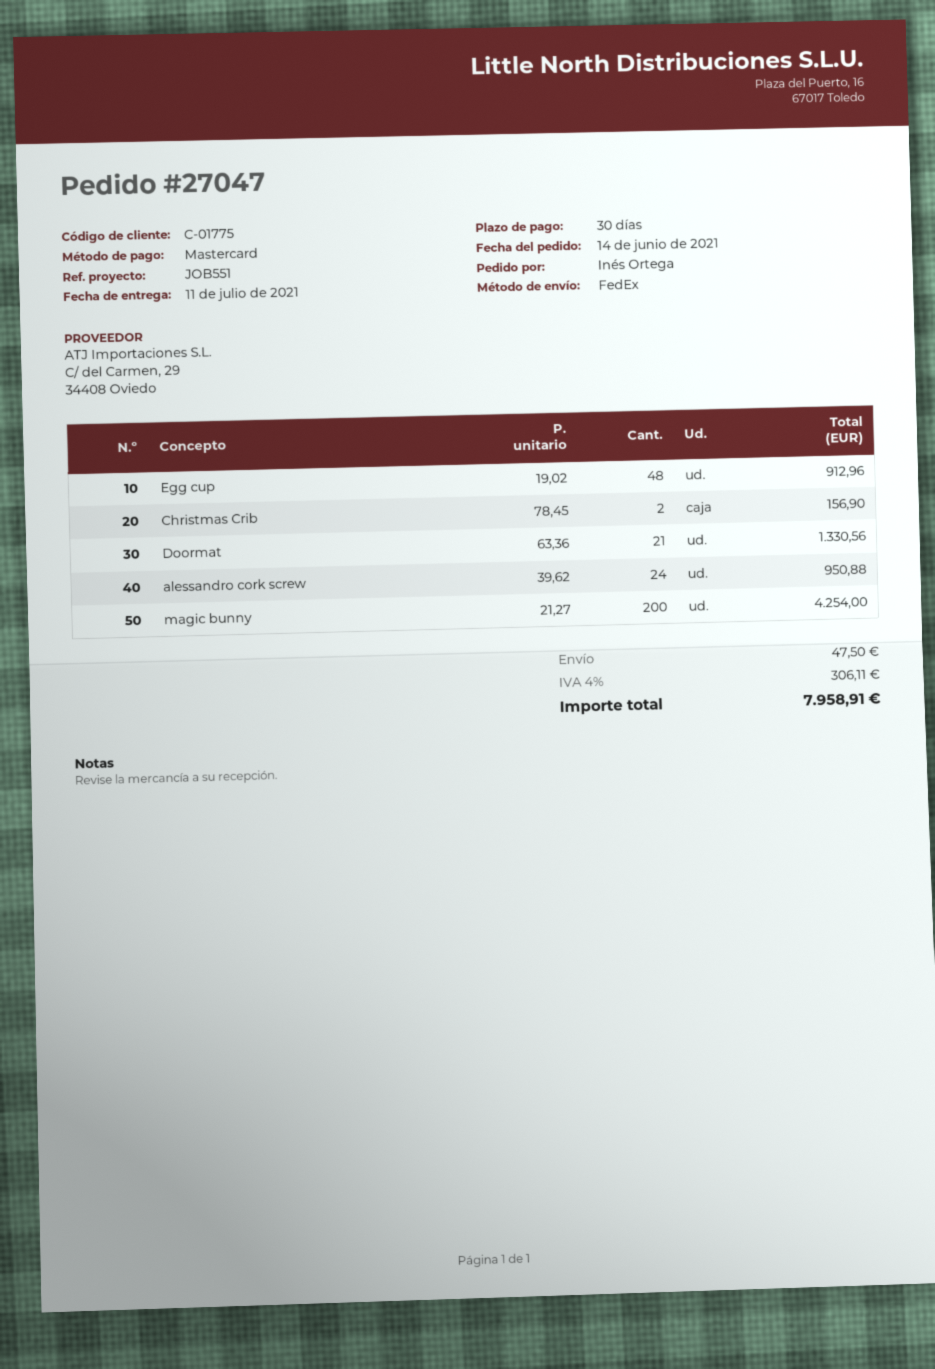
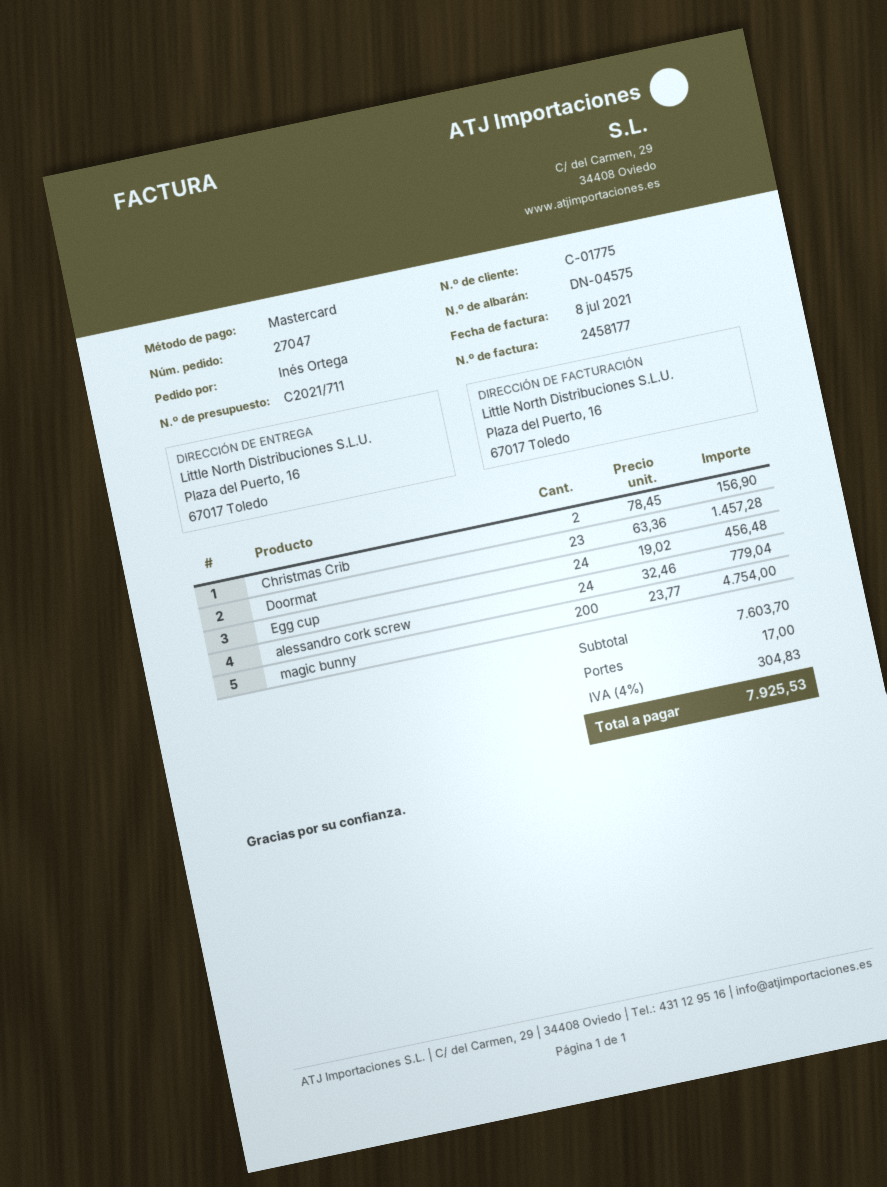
Egg cup: 48 x 19.02 = 912.96 -> 24 x 19.02 = 456.48
Doormat: 21 x 63.36 = 1330.56 -> 23 x 63.36 = 1457.28
alessandro cork screw: 24 x 39.62 = 950.88 -> 24 x 32.46 = 779.04
magic bunny: 200 x 21.27 = 4254.00 -> 200 x 23.77 = 4754.00
shipping: 47.50 -> 17.00
tax: 4% = 306.11 -> 4% = 304.83
total: 7958.91 -> 7925.53

